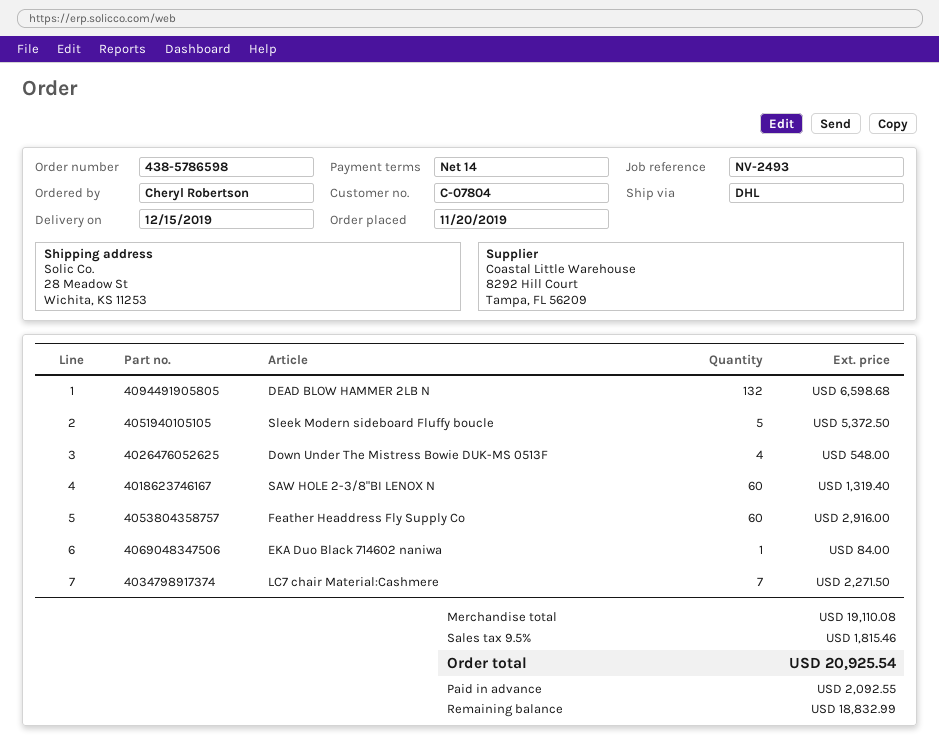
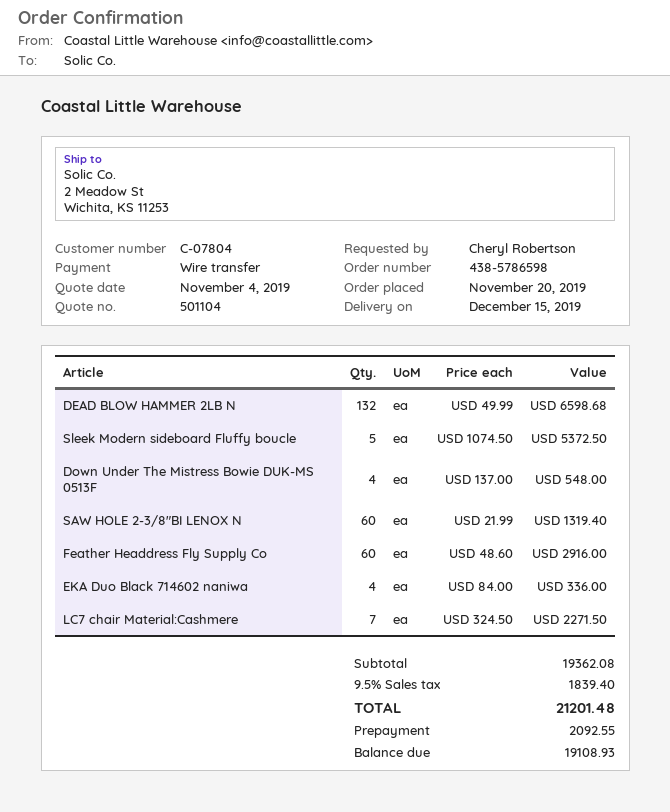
ship to: 28 Meadow St, Wichita, KS 11253 -> 2 Meadow St, Wichita, KS 11253
EKA Duo Black 714602 naniwa: 1 for 84.00 -> 4 for 336.00
subtotal: 19110.08 -> 19362.08
tax: 9.5% = 1815.46 -> 9.5% = 1839.40
total: 20925.54 -> 21201.48
balance: 18832.99 -> 19108.93

